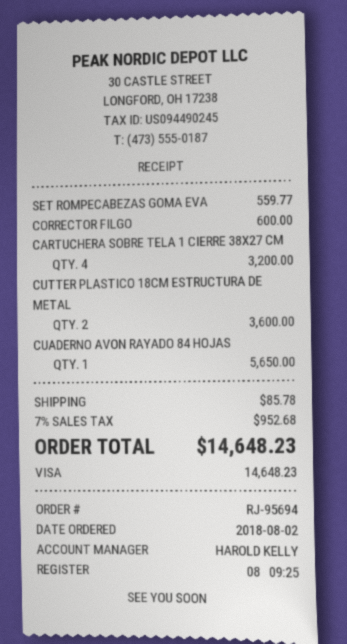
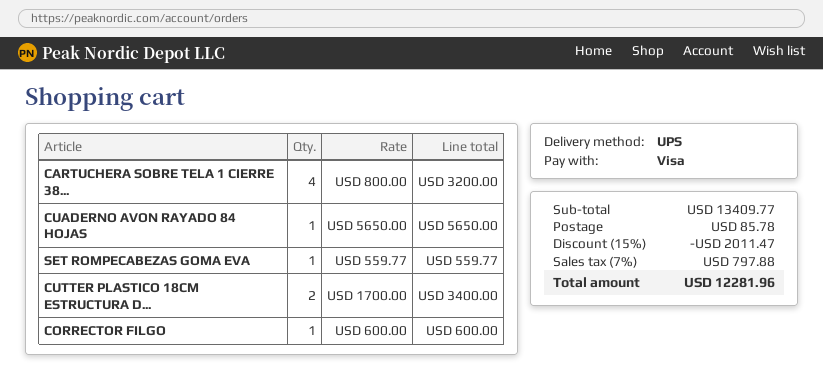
CUTTER PLASTICO 18CM ESTRUCTURA DE METAL: 2 for 3600.00 -> 2 for 3400.00
discount: none -> 15% = 2011.47
tax: 7% = 952.68 -> 7% = 797.88
total: 14648.23 -> 12281.96

